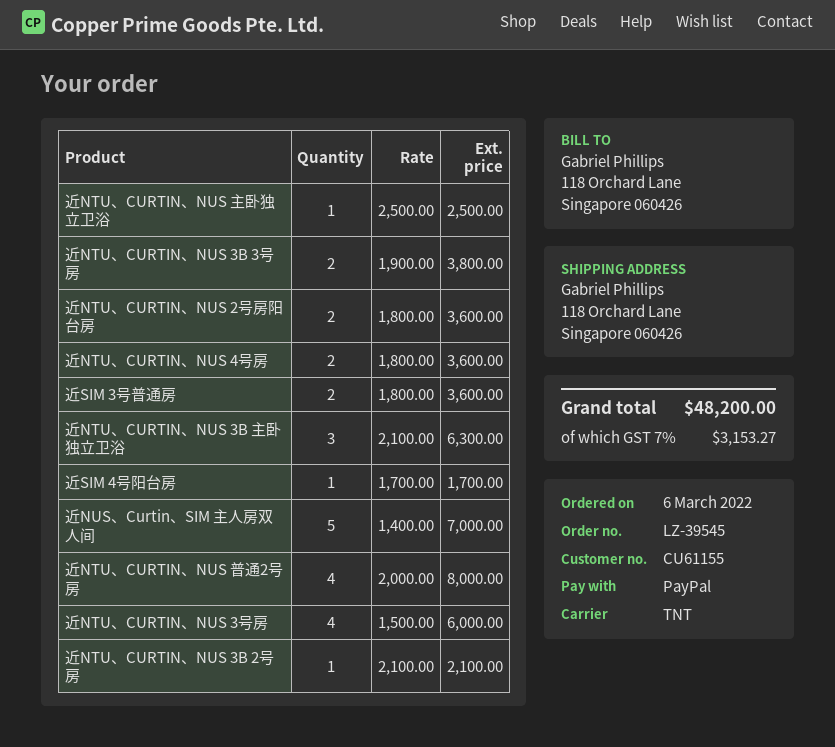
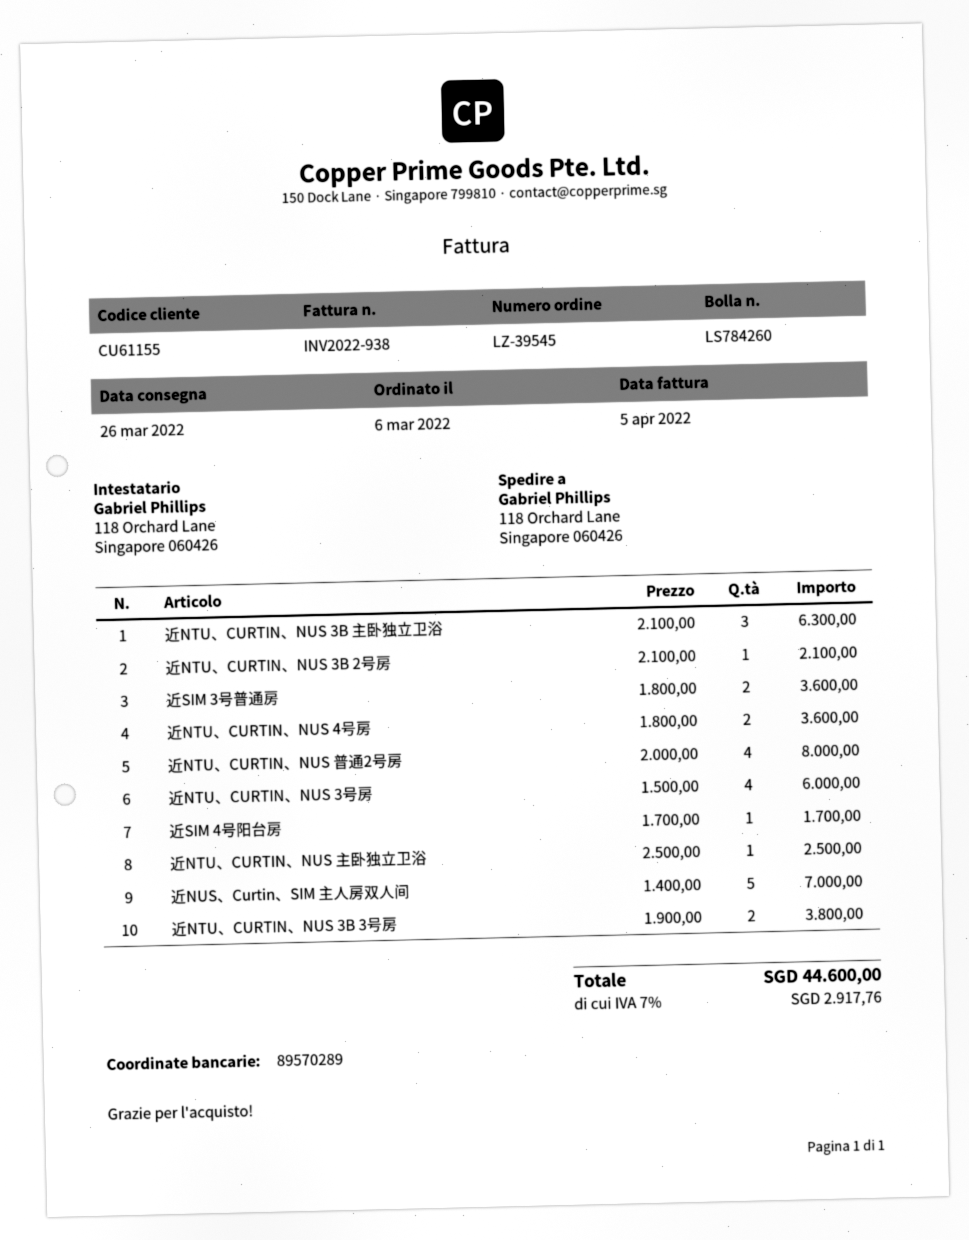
近NTU、CURTIN、NUS 2号房阳台房: 2 x 1800.00 = 3600.00 -> none
tax: 7% = 3153.27 -> 7% = 2917.76
total: 48200.00 -> 44600.00

